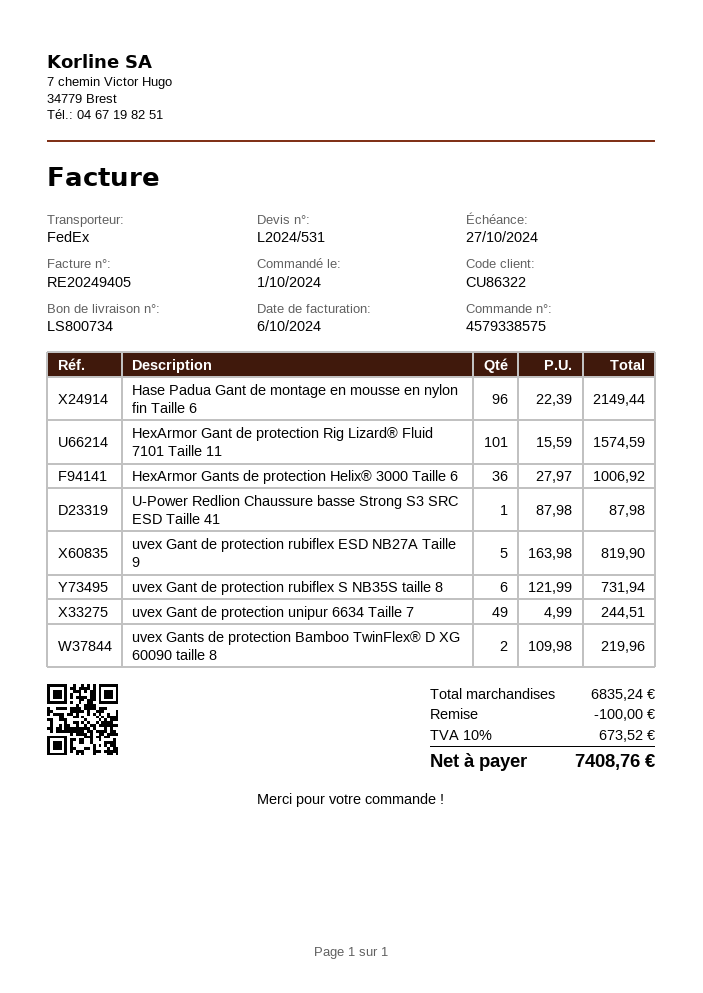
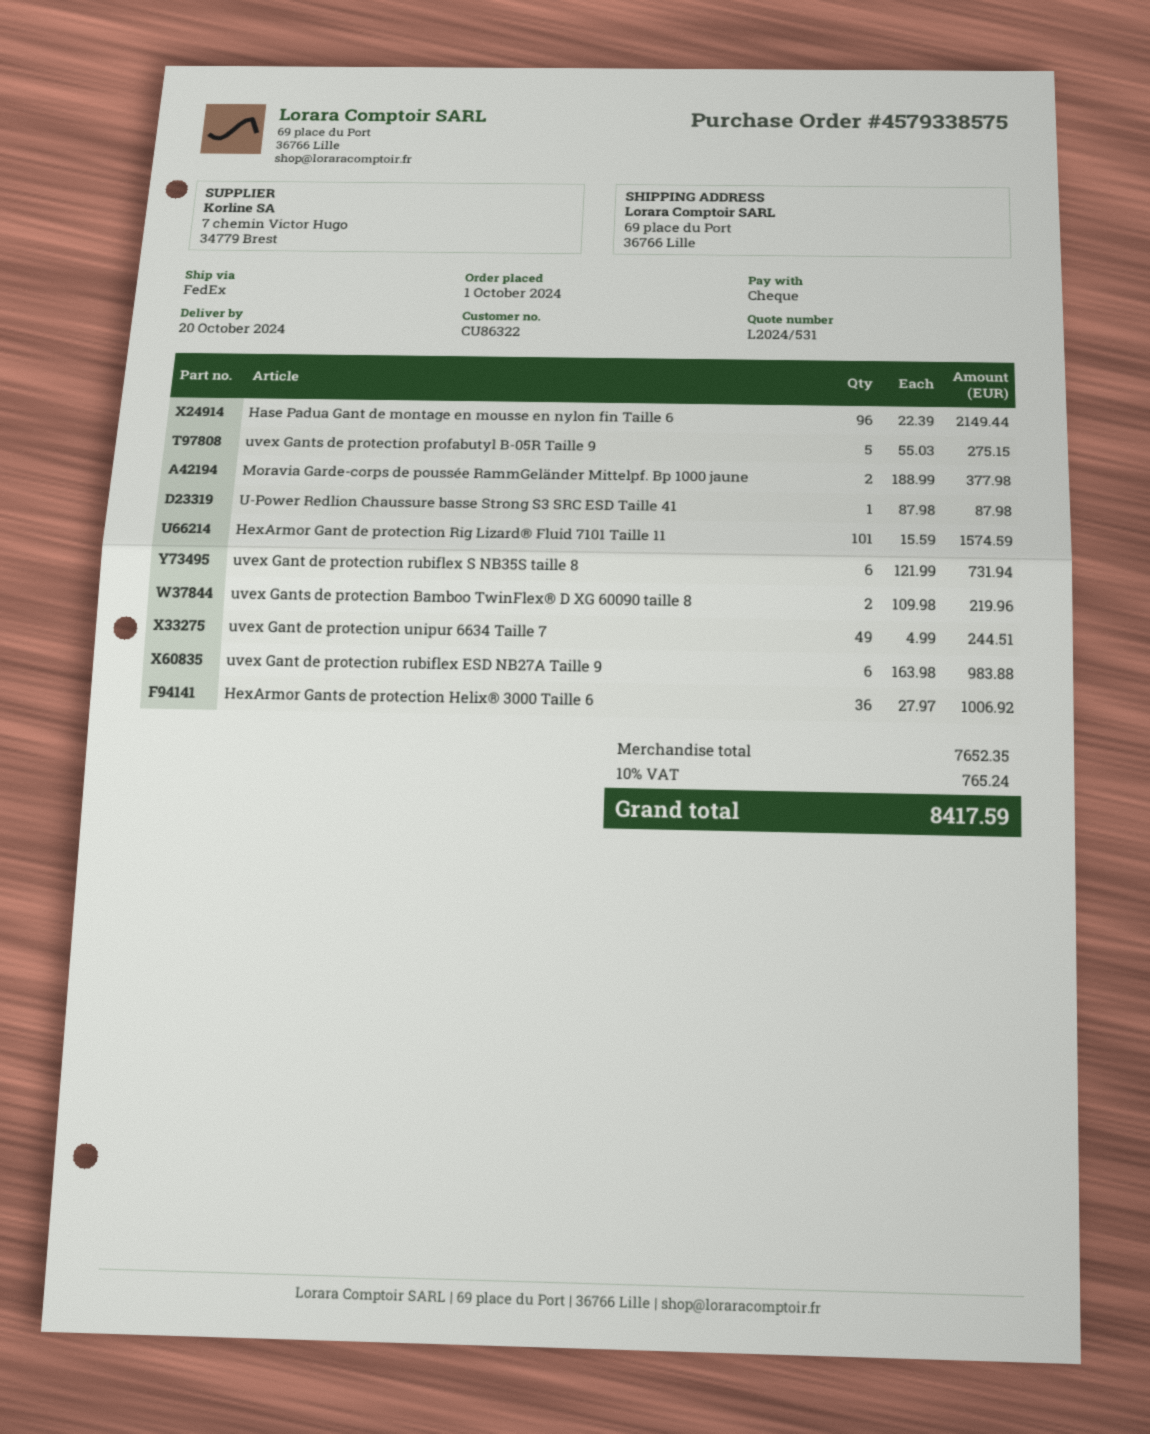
uvex Gant de protection rubiflex ESD NB27A Taille 9: 5 x 163.98 = 819.90 -> 6 x 163.98 = 983.88
uvex Gants de protection profabutyl B-05R Taille 9: none -> 5 x 55.03 = 275.15
Moravia Garde-corps de poussée RammGeländer Mittelpf. Bp 1000 jaune: none -> 2 x 188.99 = 377.98
subtotal: 6835.24 -> 7652.35
discount: 100.00 -> none
tax: 10% = 673.52 -> 10% = 765.24
total: 7408.76 -> 8417.59

